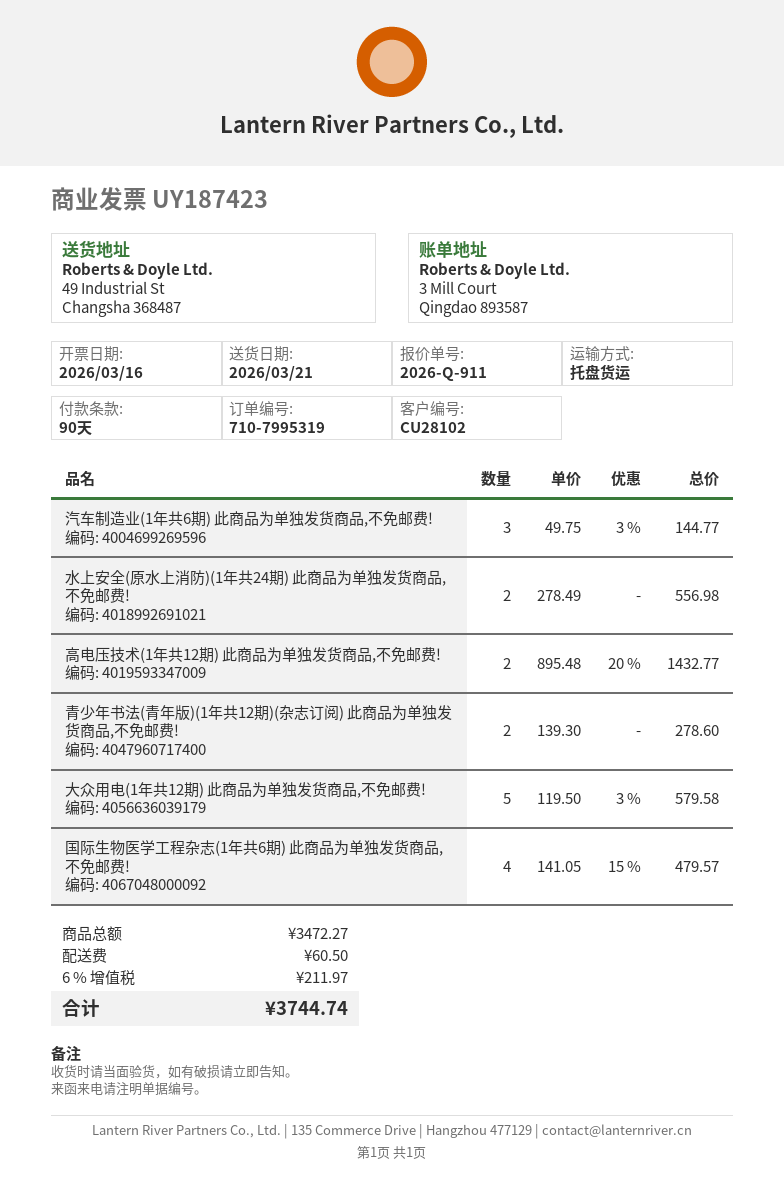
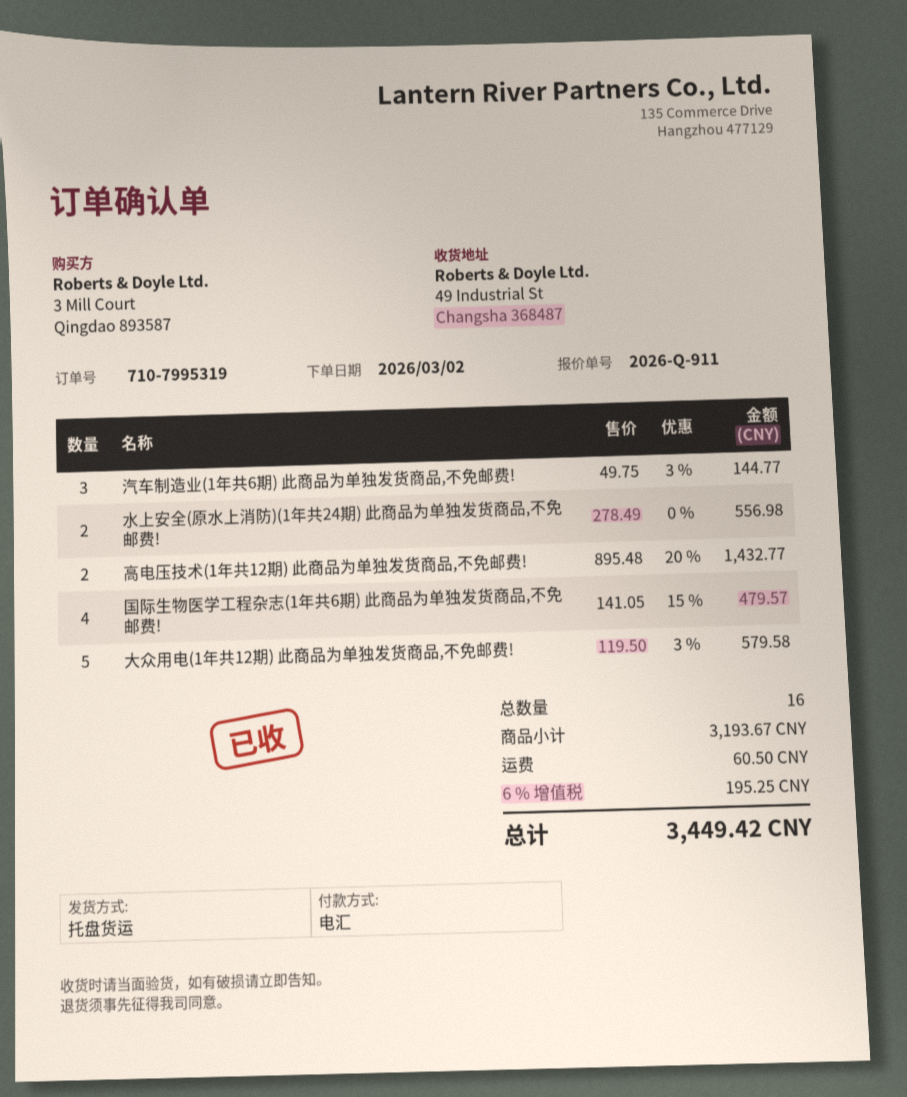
青少年书法(青年版)(1年共12期)(杂志订阅) 此商品为单独发货商品,不免邮费!: 2 x 139.30 = 278.60 -> none
subtotal: 3472.27 -> 3193.67
tax: 6% = 211.97 -> 6% = 195.25
total: 3744.74 -> 3449.42

